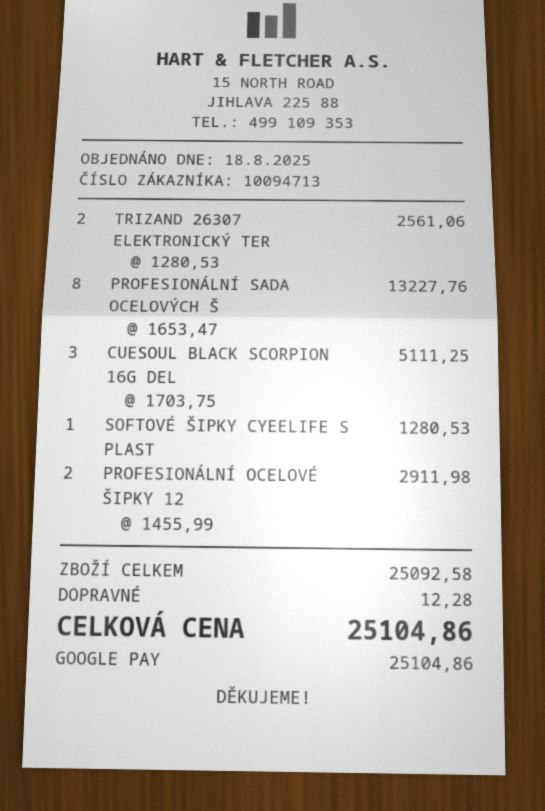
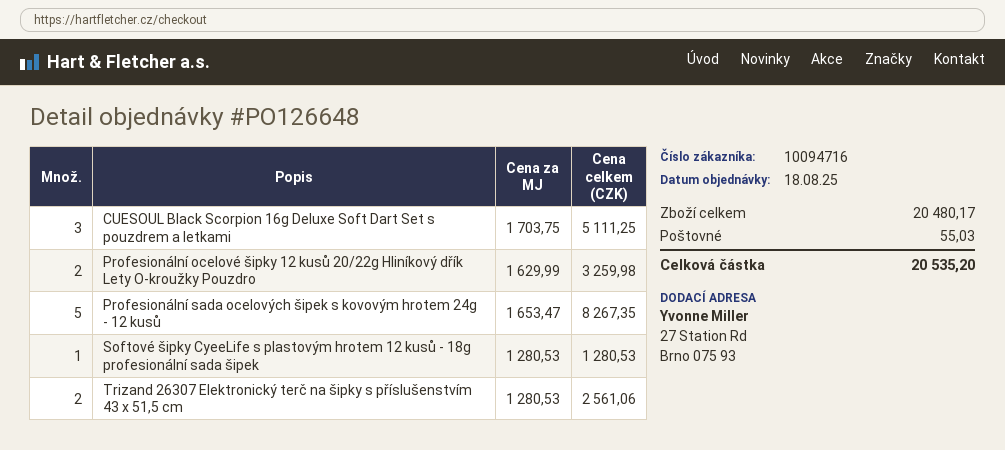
customer number: 10094713 -> 10094716
PROFESIONÁLNÍ SADA OCELOVÝCH Š: 8 x 1653.47 = 13227.76 -> 5 x 1653.47 = 8267.35
PROFESIONÁLNÍ OCELOVÉ ŠIPKY 12: 2 x 1455.99 = 2911.98 -> 2 x 1629.99 = 3259.98
subtotal: 25092.58 -> 20480.17
shipping: 12.28 -> 55.03
total: 25104.86 -> 20535.20

